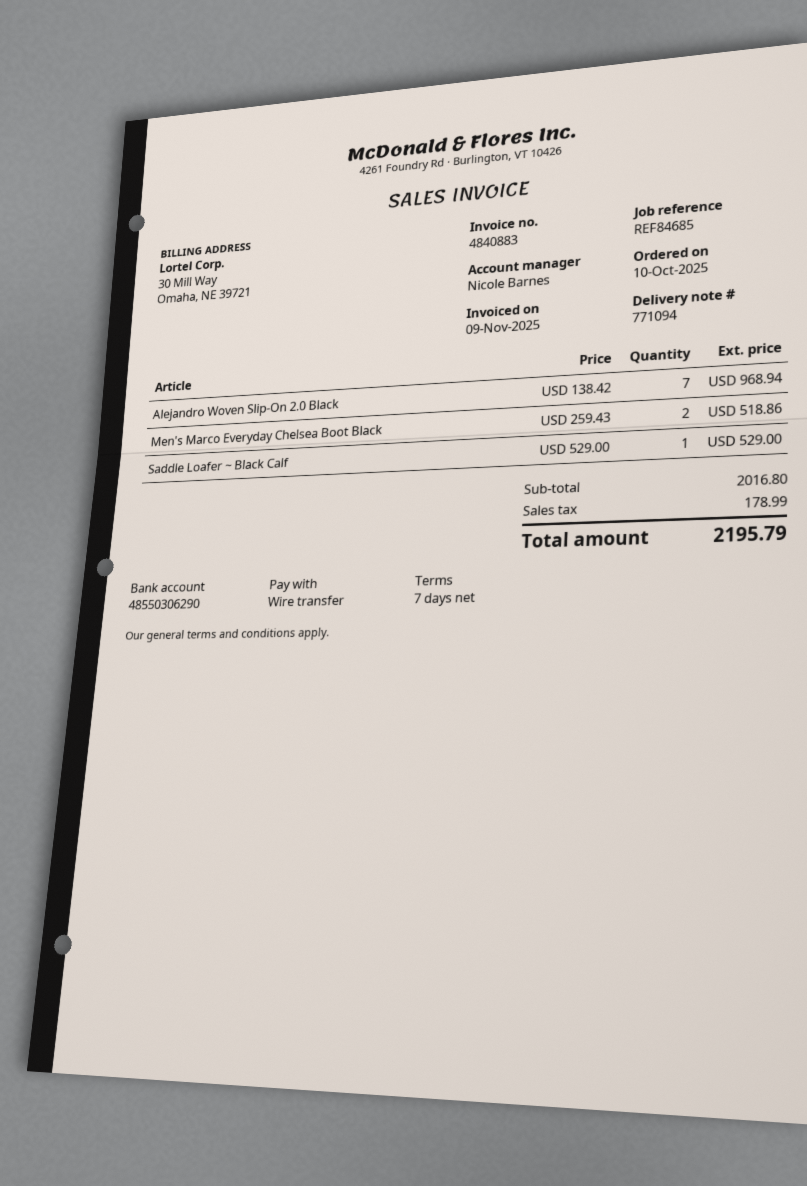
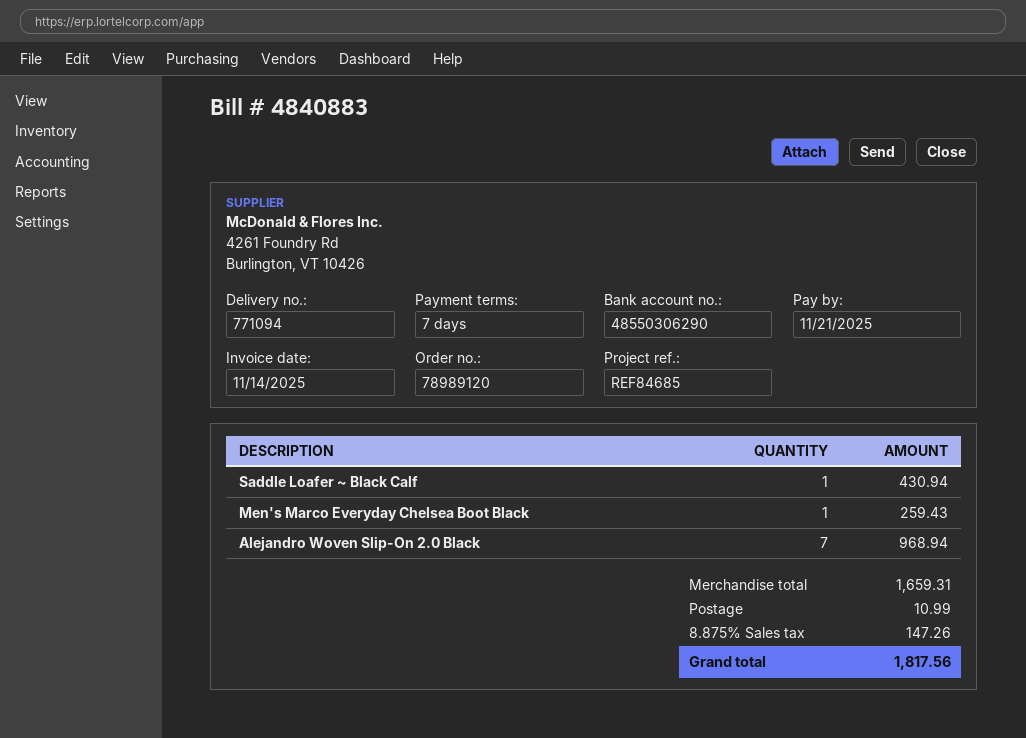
invoice date: 2025-11-09 -> 2025-11-14
Men's Marco Everyday Chelsea Boot Black: 2 for 518.86 -> 1 for 259.43
Saddle Loafer ~ Black Calf: 1 for 529.00 -> 1 for 430.94
subtotal: 2016.80 -> 1659.31
shipping: none -> 10.99
tax: 178.99 -> 147.26
total: 2195.79 -> 1817.56

